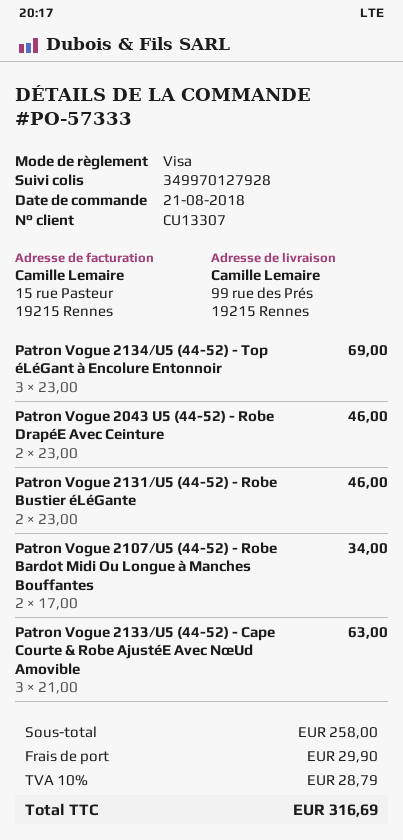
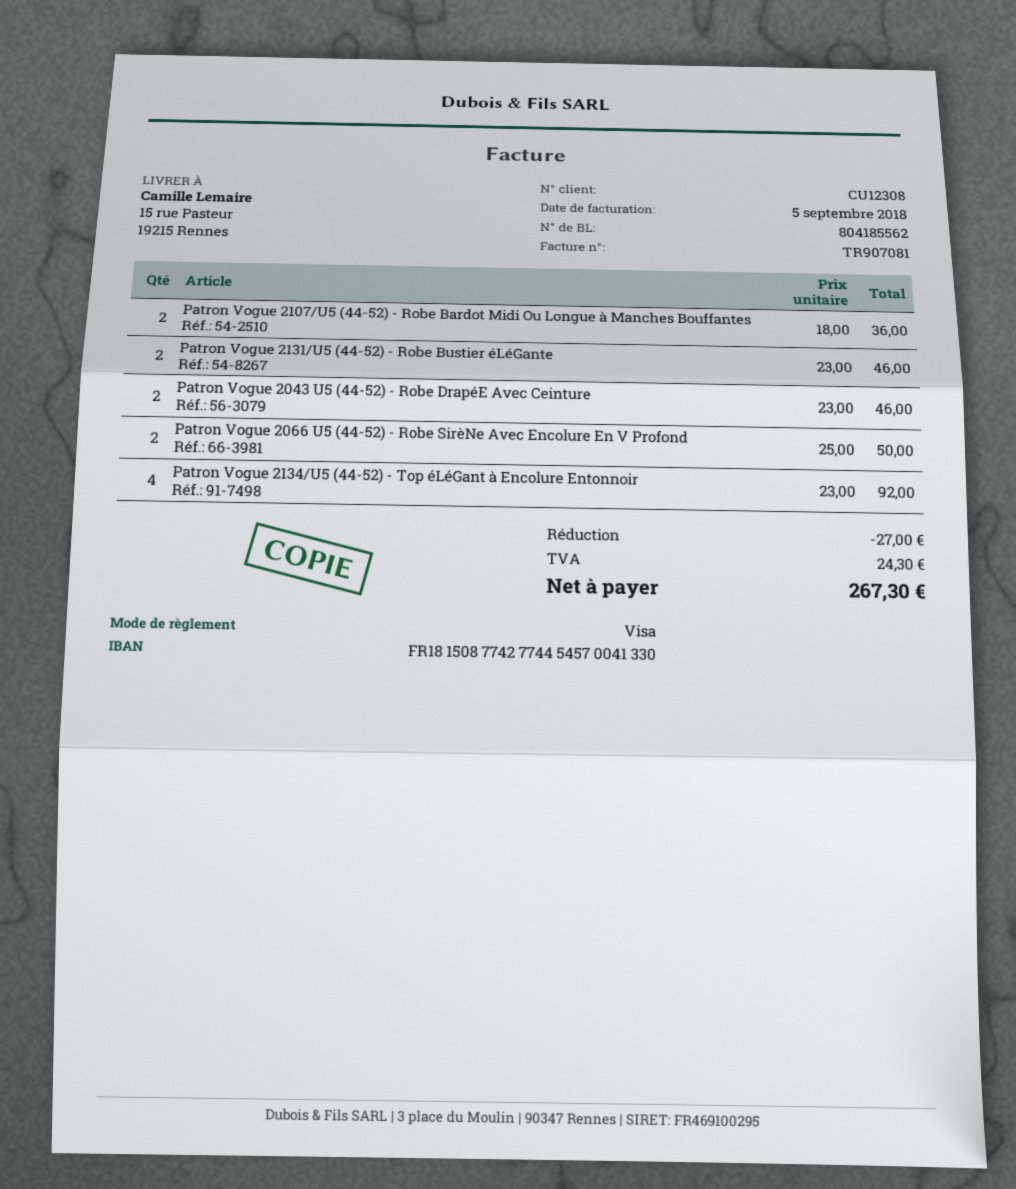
customer number: CU13307 -> CU12308
ship to: 99 rue des Prés, 19215 Rennes -> 15 rue Pasteur, 19215 Rennes
Patron Vogue 2134/U5 (44-52) - Top éLéGant à Encolure Entonnoir: 3 x 23.00 = 69.00 -> 4 x 23.00 = 92.00
Patron Vogue 2107/U5 (44-52) - Robe Bardot Midi Ou Longue à Manches Bouffantes: 2 x 17.00 = 34.00 -> 2 x 18.00 = 36.00
Patron Vogue 2133/U5 (44-52) - Cape Courte & Robe AjustéE Avec NœUd Amovible: 3 x 21.00 = 63.00 -> none
Patron Vogue 2066 U5 (44-52) - Robe SirèNe Avec Encolure En V Profond: none -> 2 x 25.00 = 50.00
discount: none -> 27.00
shipping: 29.90 -> none
tax: 28.79 -> 24.30
total: 316.69 -> 267.30

